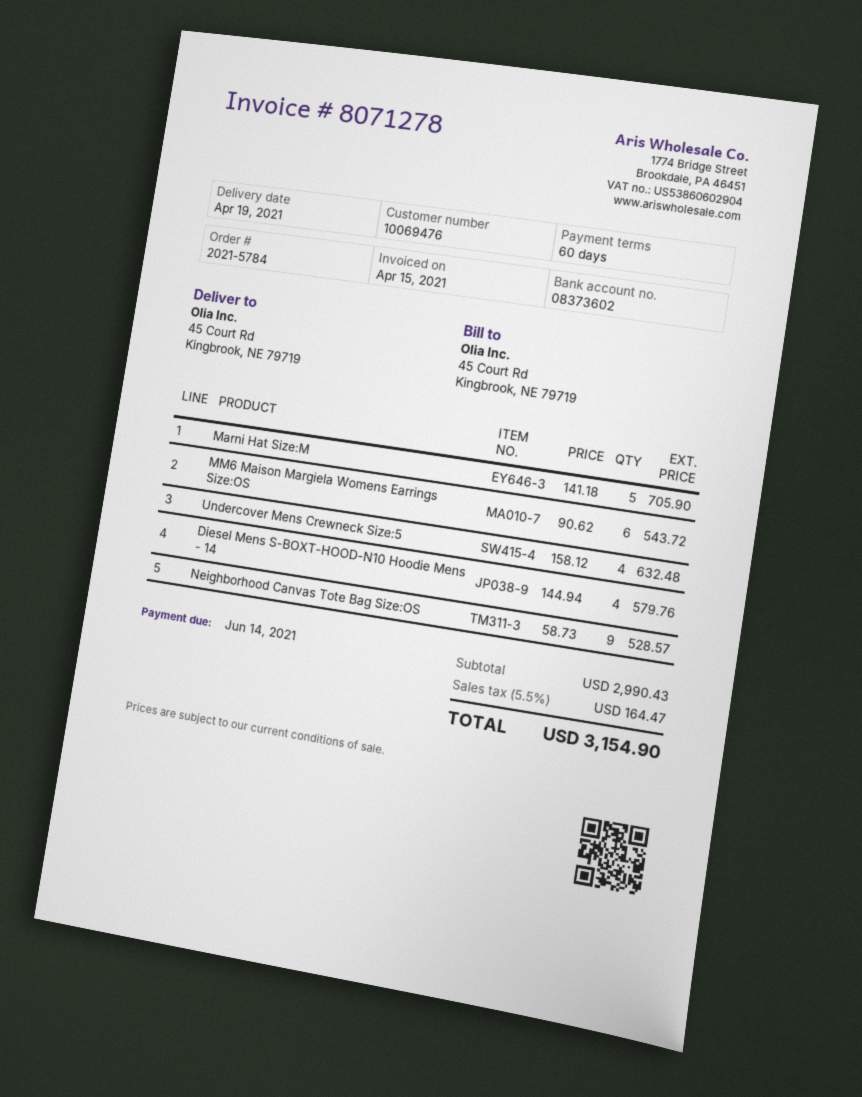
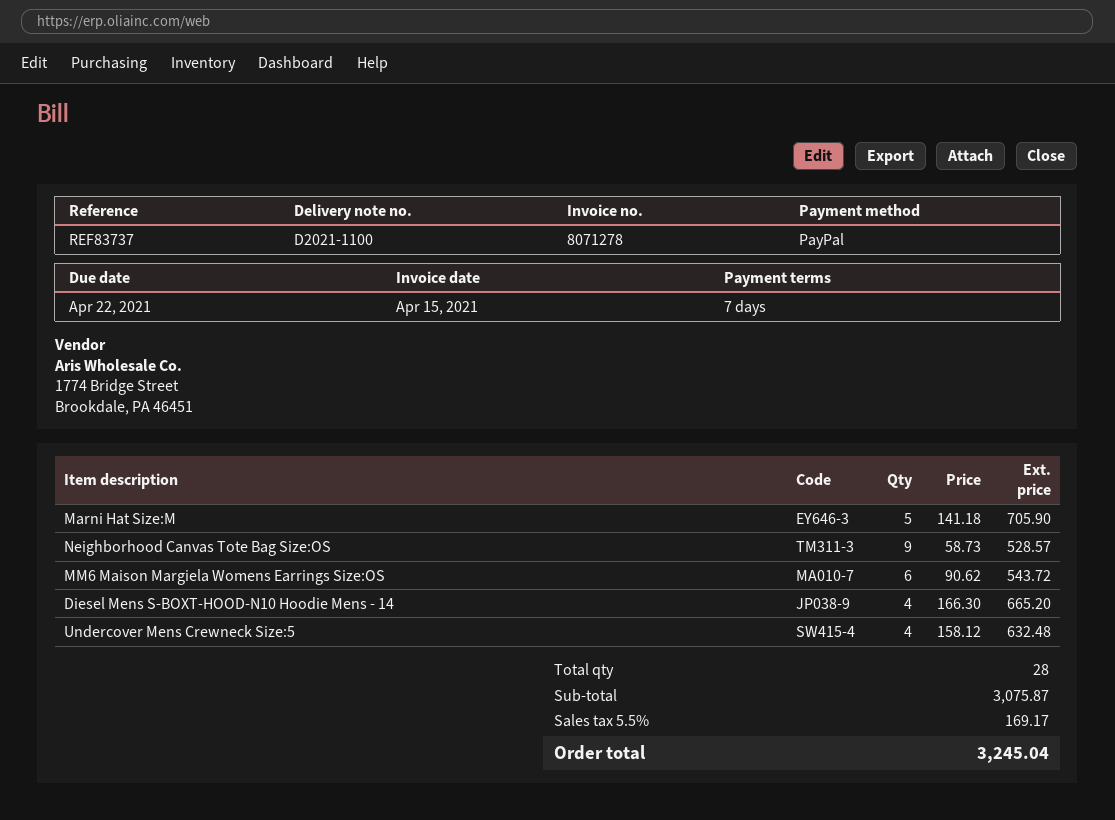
payment terms: 60 days -> 7 days
due date: 2021-06-14 -> 2021-04-22
Diesel Mens S-BOXT-HOOD-N10 Hoodie Mens - 14: 4 x 144.94 = 579.76 -> 4 x 166.30 = 665.20
subtotal: 2990.43 -> 3075.87
tax: 5.5% = 164.47 -> 5.5% = 169.17
total: 3154.90 -> 3245.04

